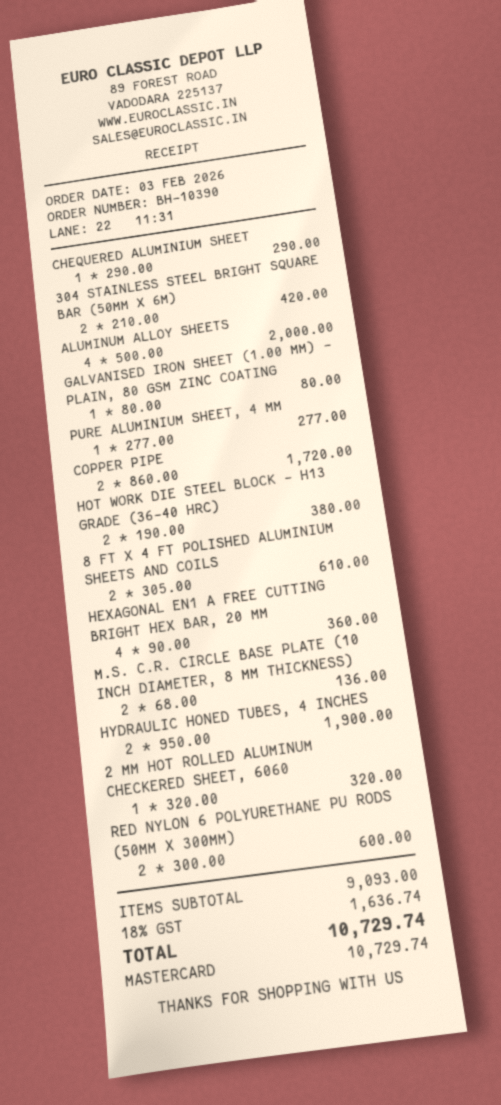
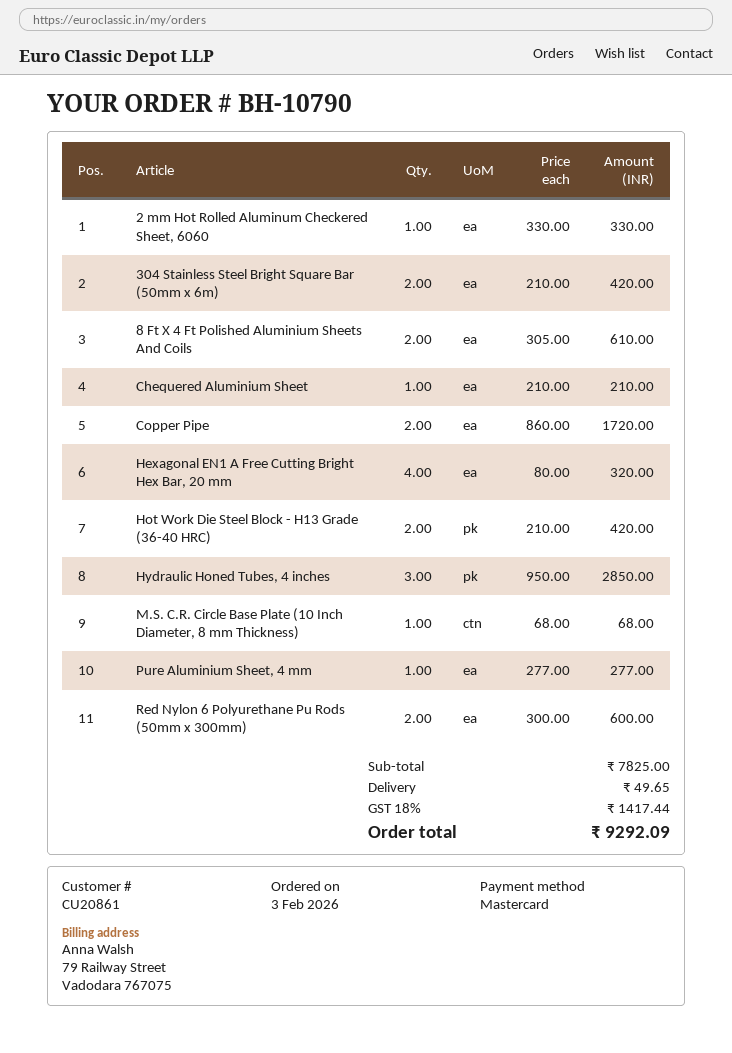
order number: BH-10390 -> BH-10790
CHEQUERED ALUMINIUM SHEET: 1 x 290.00 = 290.00 -> 1 x 210.00 = 210.00
ALUMINUM ALLOY SHEETS: 4 x 500.00 = 2000.00 -> none
GALVANISED IRON SHEET (1.00 MM) - PLAIN, 80 GSM ZINC COATING: 1 x 80.00 = 80.00 -> none
HOT WORK DIE STEEL BLOCK - H13 GRADE (36-40 HRC): 2 x 190.00 = 380.00 -> 2 x 210.00 = 420.00
HEXAGONAL EN1 A FREE CUTTING BRIGHT HEX BAR, 20 MM: 4 x 90.00 = 360.00 -> 4 x 80.00 = 320.00
M.S. C.R. CIRCLE BASE PLATE (10 INCH DIAMETER, 8 MM THICKNESS): 2 x 68.00 = 136.00 -> 1 x 68.00 = 68.00
HYDRAULIC HONED TUBES, 4 INCHES: 2 x 950.00 = 1900.00 -> 3 x 950.00 = 2850.00
2 MM HOT ROLLED ALUMINUM CHECKERED SHEET, 6060: 1 x 320.00 = 320.00 -> 1 x 330.00 = 330.00
subtotal: 9093.00 -> 7825.00
shipping: none -> 49.65
tax: 18% = 1636.74 -> 18% = 1417.44
total: 10729.74 -> 9292.09

